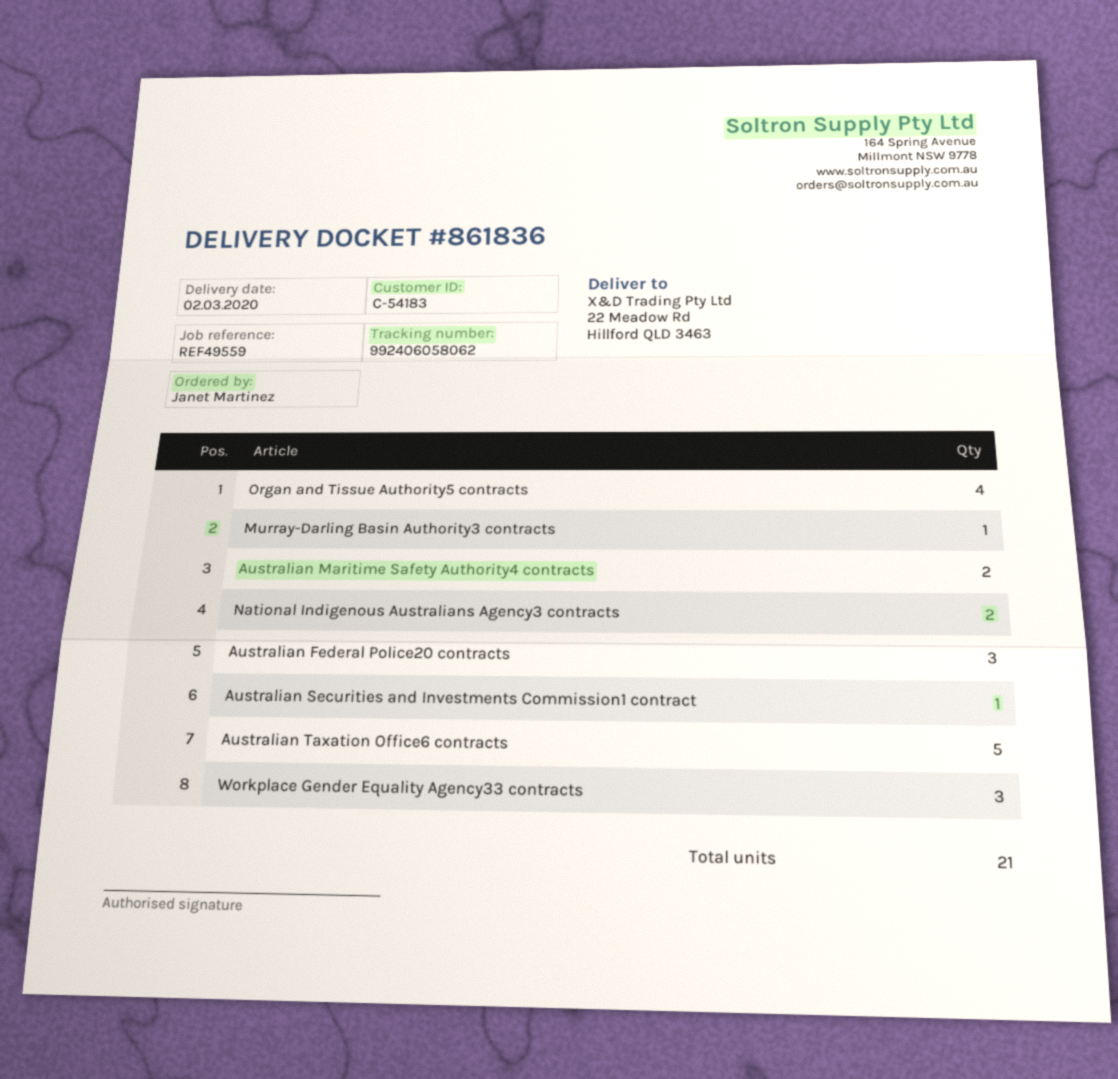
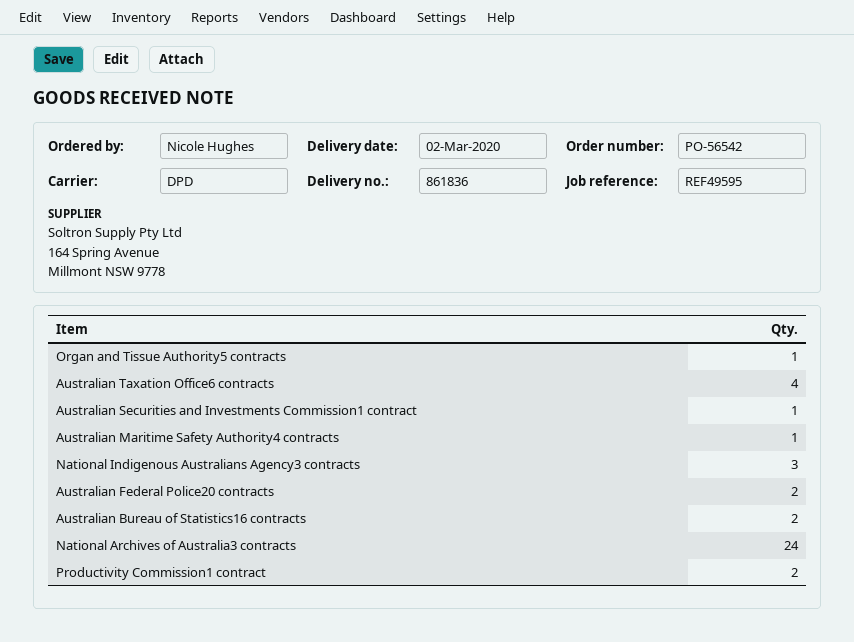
reference: REF49559 -> REF49595
ordered by: Janet Martinez -> Nicole Hughes
Organ and Tissue Authority5 contracts: 4 -> 1
Murray-Darling Basin Authority3 contracts: 1 -> none
Australian Maritime Safety Authority4 contracts: 2 -> 1
National Indigenous Australians Agency3 contracts: 2 -> 3
Australian Federal Police20 contracts: 3 -> 2
Australian Taxation Office6 contracts: 5 -> 4
Workplace Gender Equality Agency33 contracts: 3 -> none
Australian Bureau of Statistics16 contracts: none -> 2
National Archives of Australia3 contracts: none -> 24
Productivity Commission1 contract: none -> 2

